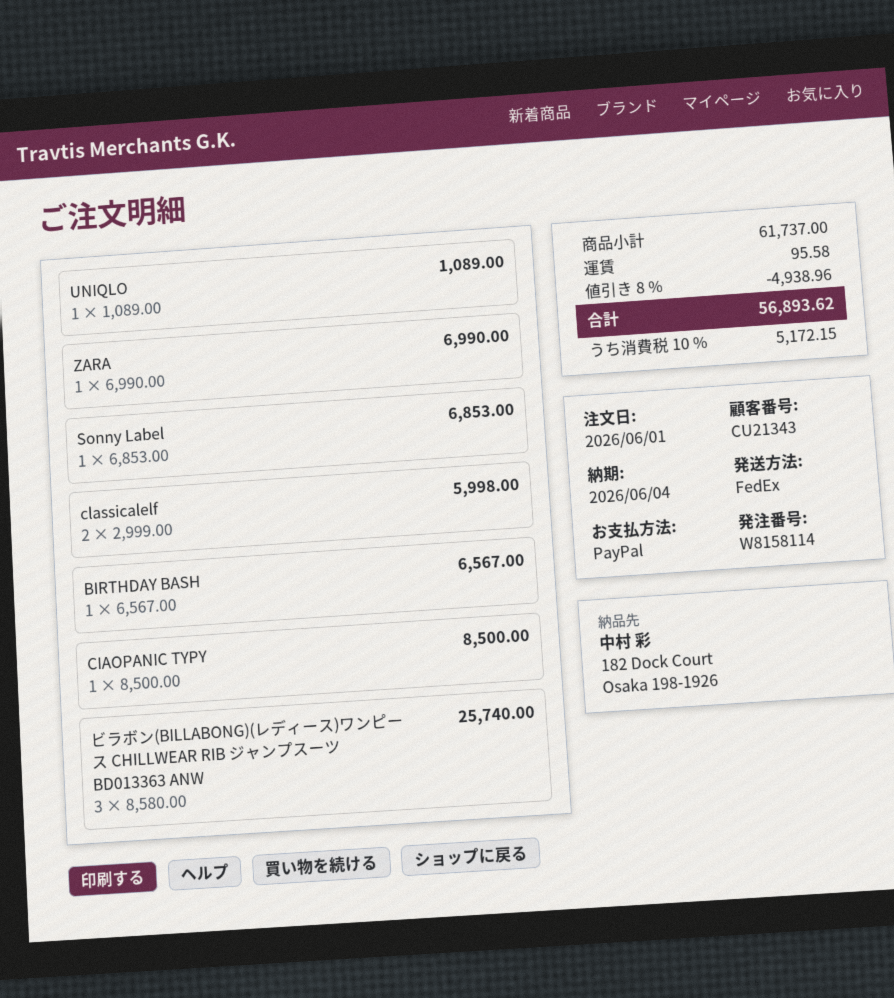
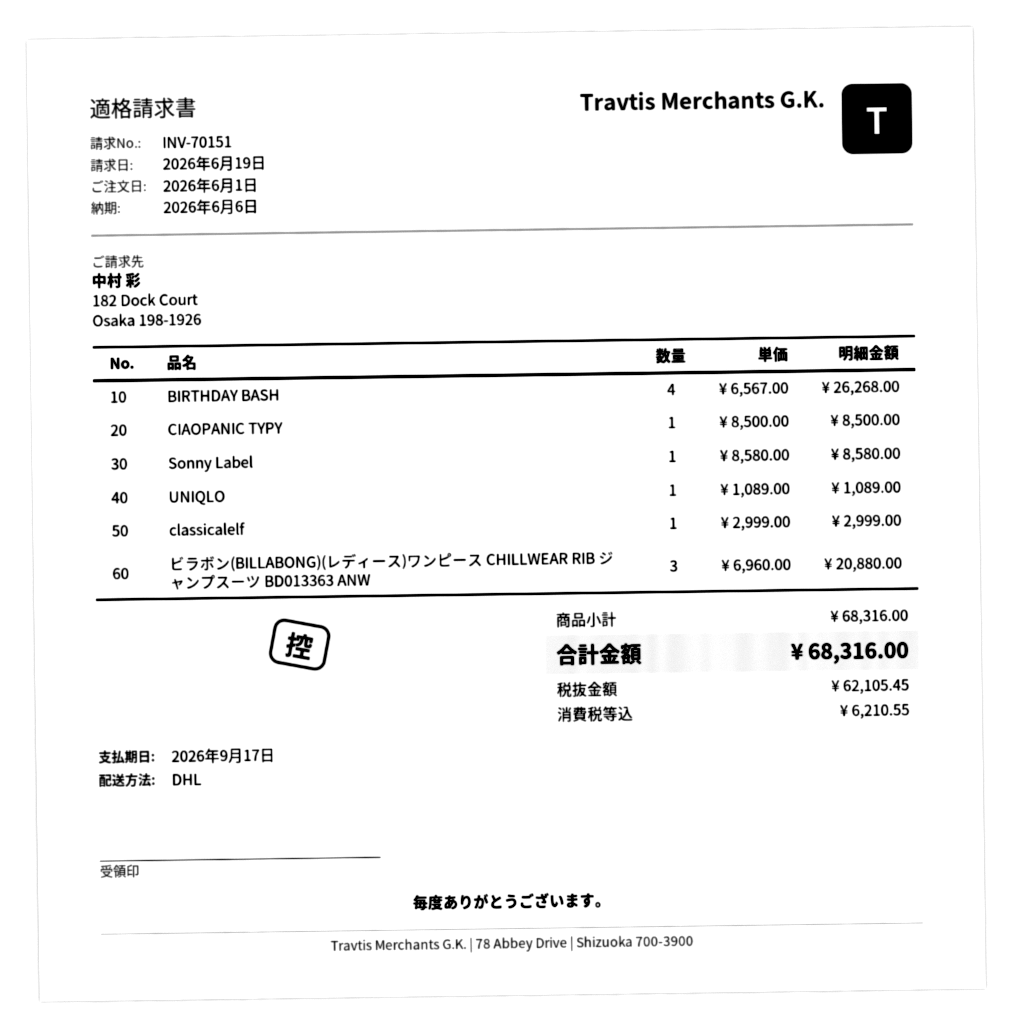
delivery date: 2026-06-04 -> 2026-06-06
shipping method: FedEx -> DHL
ZARA: 1 x 6990.00 = 6990.00 -> none
Sonny Label: 1 x 6853.00 = 6853.00 -> 1 x 8580.00 = 8580.00
classicalelf: 2 x 2999.00 = 5998.00 -> 1 x 2999.00 = 2999.00
BIRTHDAY BASH: 1 x 6567.00 = 6567.00 -> 4 x 6567.00 = 26268.00
ビラボン(BILLABONG)(レディース)ワンピース CHILLWEAR RIB ジャンプスーツ BD013363 ANW: 3 x 8580.00 = 25740.00 -> 3 x 6960.00 = 20880.00
subtotal: 61737.00 -> 68316.00
discount: 8% = 4938.96 -> none
shipping: 95.58 -> none
tax: 5172.15 -> 6210.55
total: 56893.62 -> 68316.00

